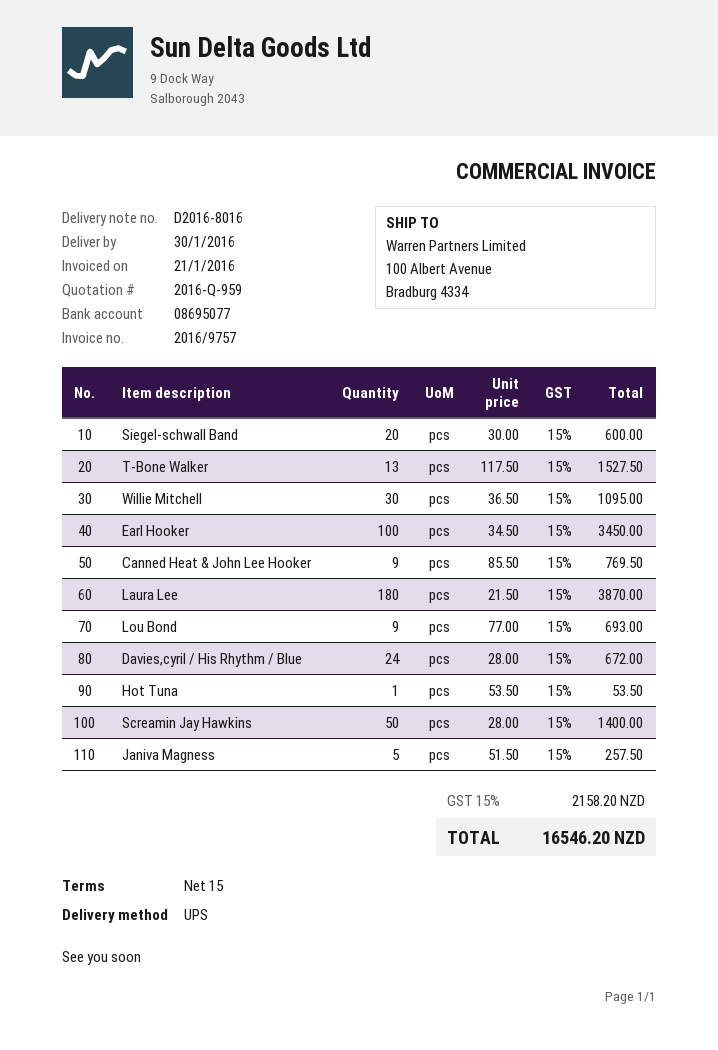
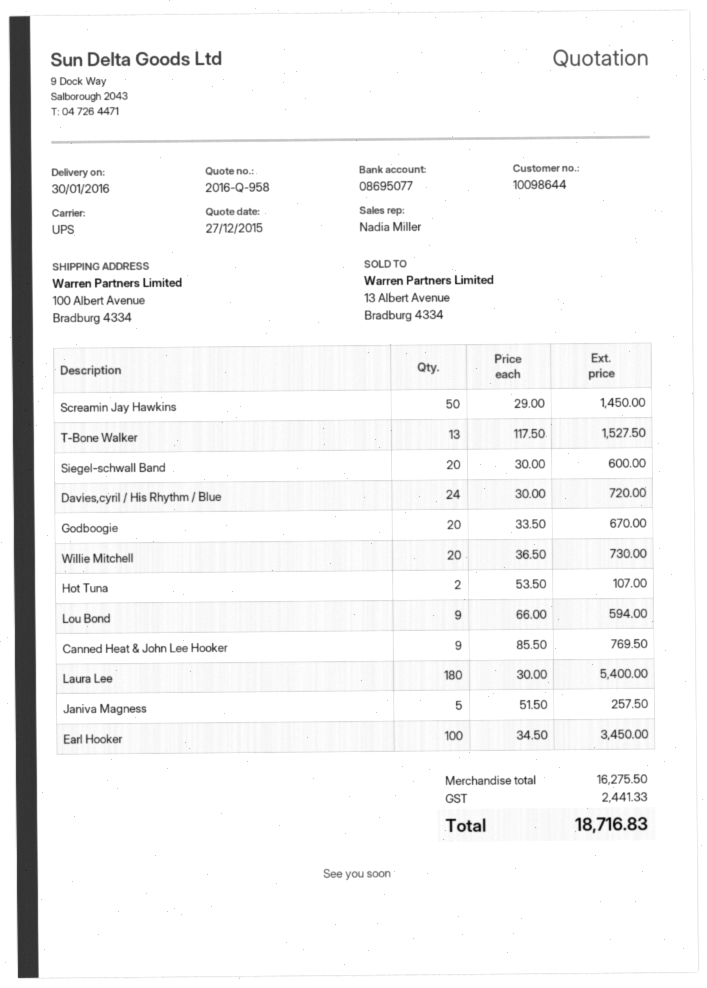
quote number: 2016-Q-959 -> 2016-Q-958
Willie Mitchell: 30 x 36.50 = 1095.00 -> 20 x 36.50 = 730.00
Laura Lee: 180 x 21.50 = 3870.00 -> 180 x 30.00 = 5400.00
Lou Bond: 9 x 77.00 = 693.00 -> 9 x 66.00 = 594.00
Davies,cyril / His Rhythm / Blue: 24 x 28.00 = 672.00 -> 24 x 30.00 = 720.00
Hot Tuna: 1 x 53.50 = 53.50 -> 2 x 53.50 = 107.00
Screamin Jay Hawkins: 50 x 28.00 = 1400.00 -> 50 x 29.00 = 1450.00
Godboogie: none -> 20 x 33.50 = 670.00
tax: 2158.20 -> 2441.33
total: 16546.20 -> 18716.83

